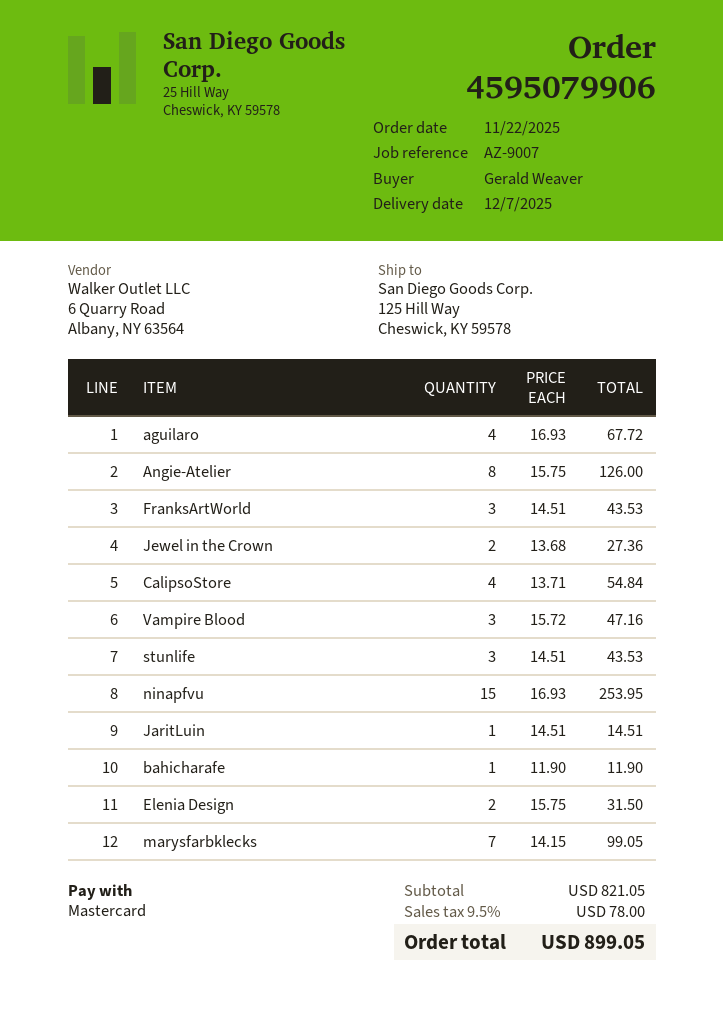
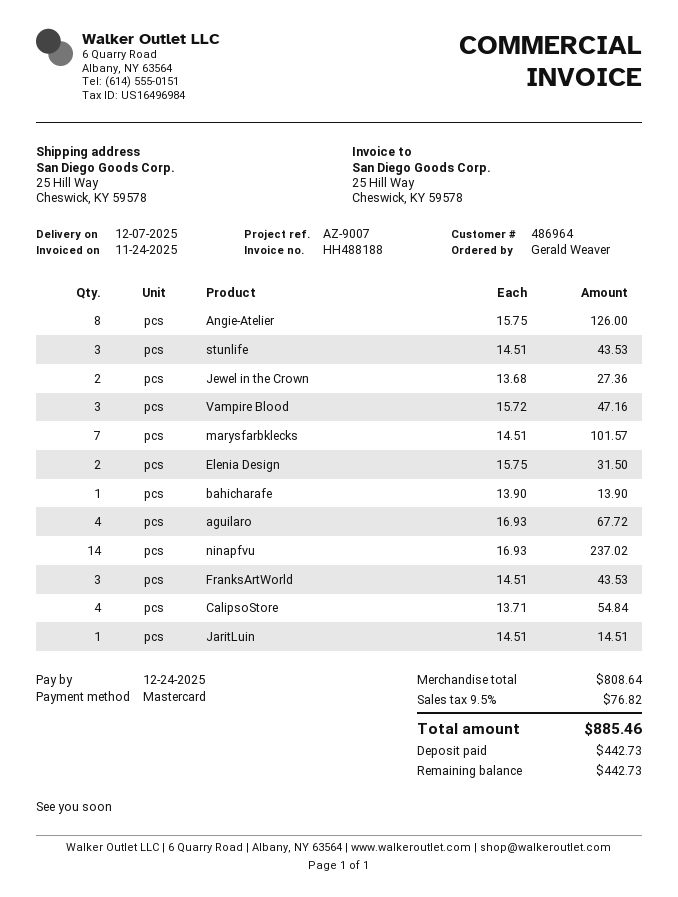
ship to: 125 Hill Way, Cheswick, KY 59578 -> 25 Hill Way, Cheswick, KY 59578
ninapfvu: 15 x 16.93 = 253.95 -> 14 x 16.93 = 237.02
bahicharafe: 1 x 11.90 = 11.90 -> 1 x 13.90 = 13.90
marysfarbklecks: 7 x 14.15 = 99.05 -> 7 x 14.51 = 101.57
subtotal: 821.05 -> 808.64
tax: 9.5% = 78.00 -> 9.5% = 76.82
total: 899.05 -> 885.46

